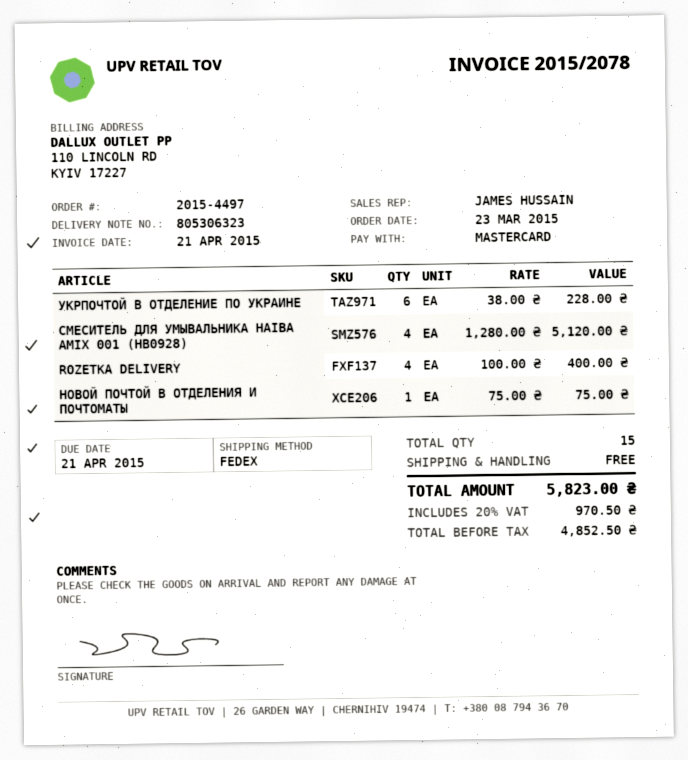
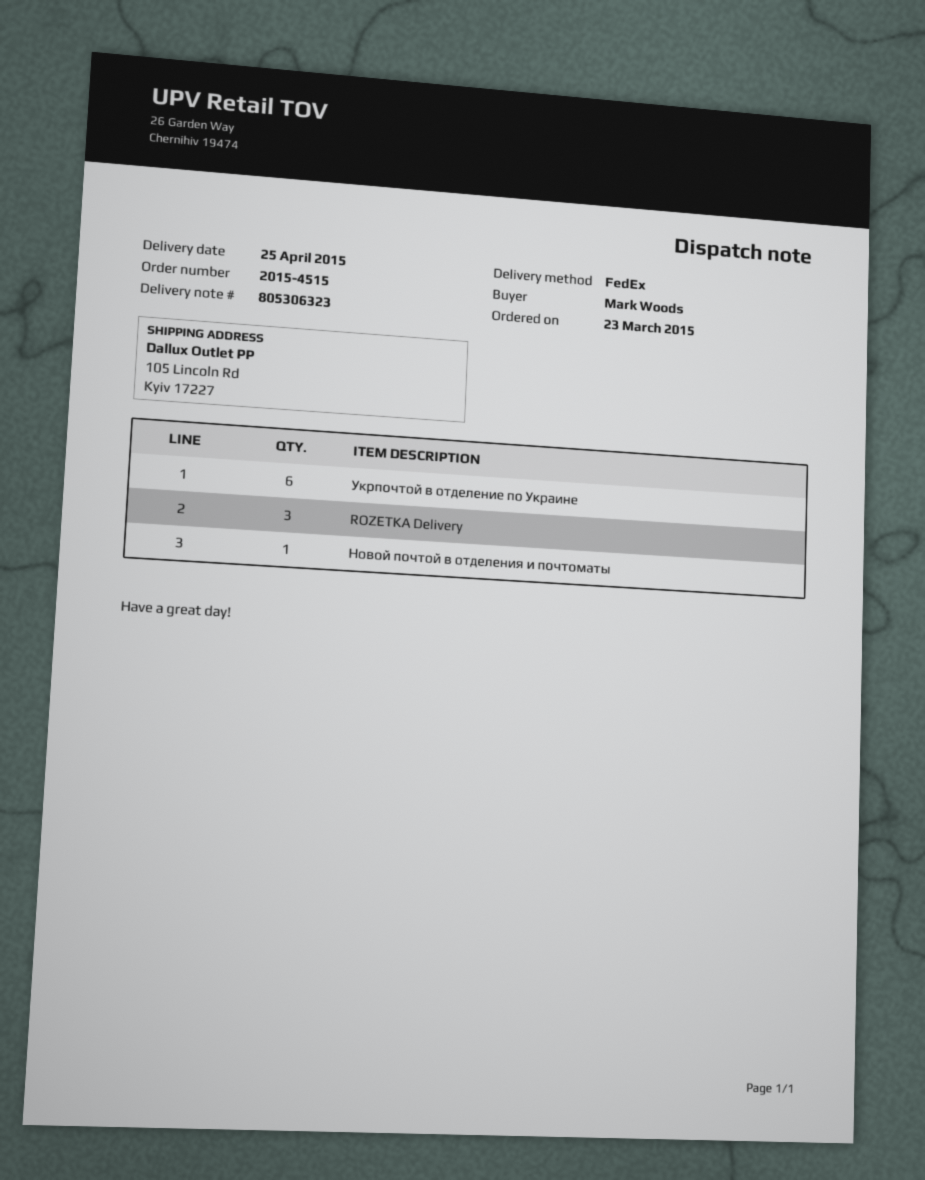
order number: 2015-4497 -> 2015-4515
СМЕСИТЕЛЬ ДЛЯ УМЫВАЛЬНИКА HAIBA AMIX 001 (HB0928): 4 -> none
ROZETKA DELIVERY: 4 -> 3

